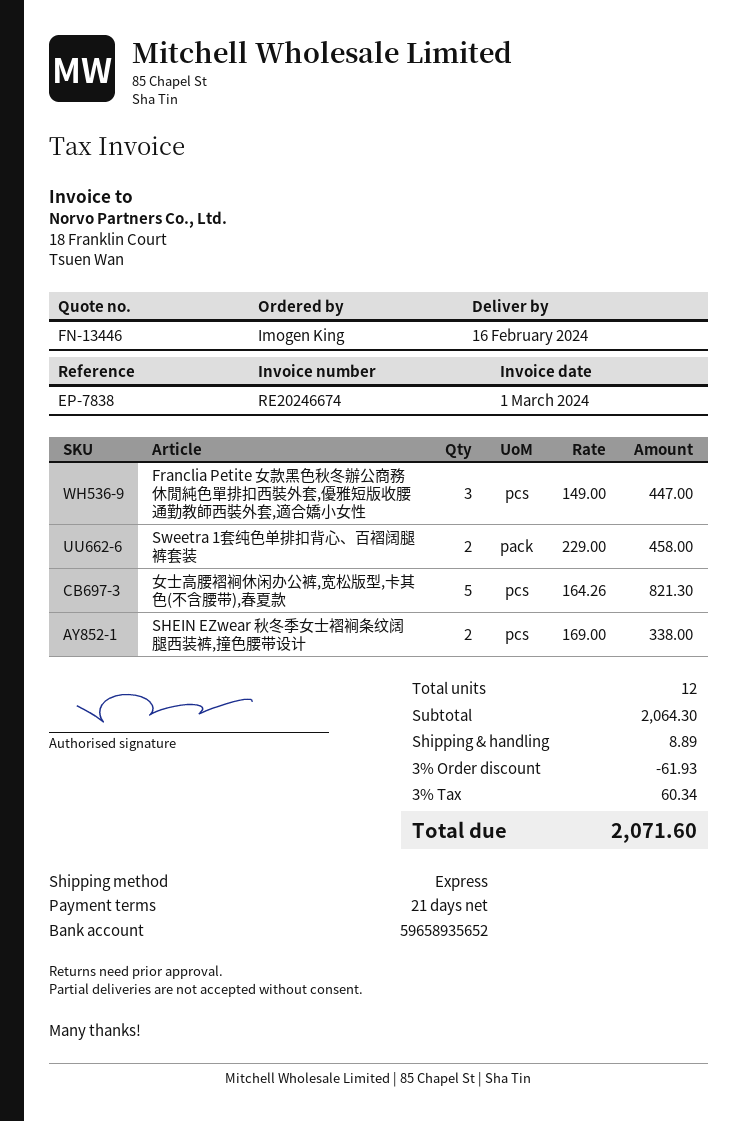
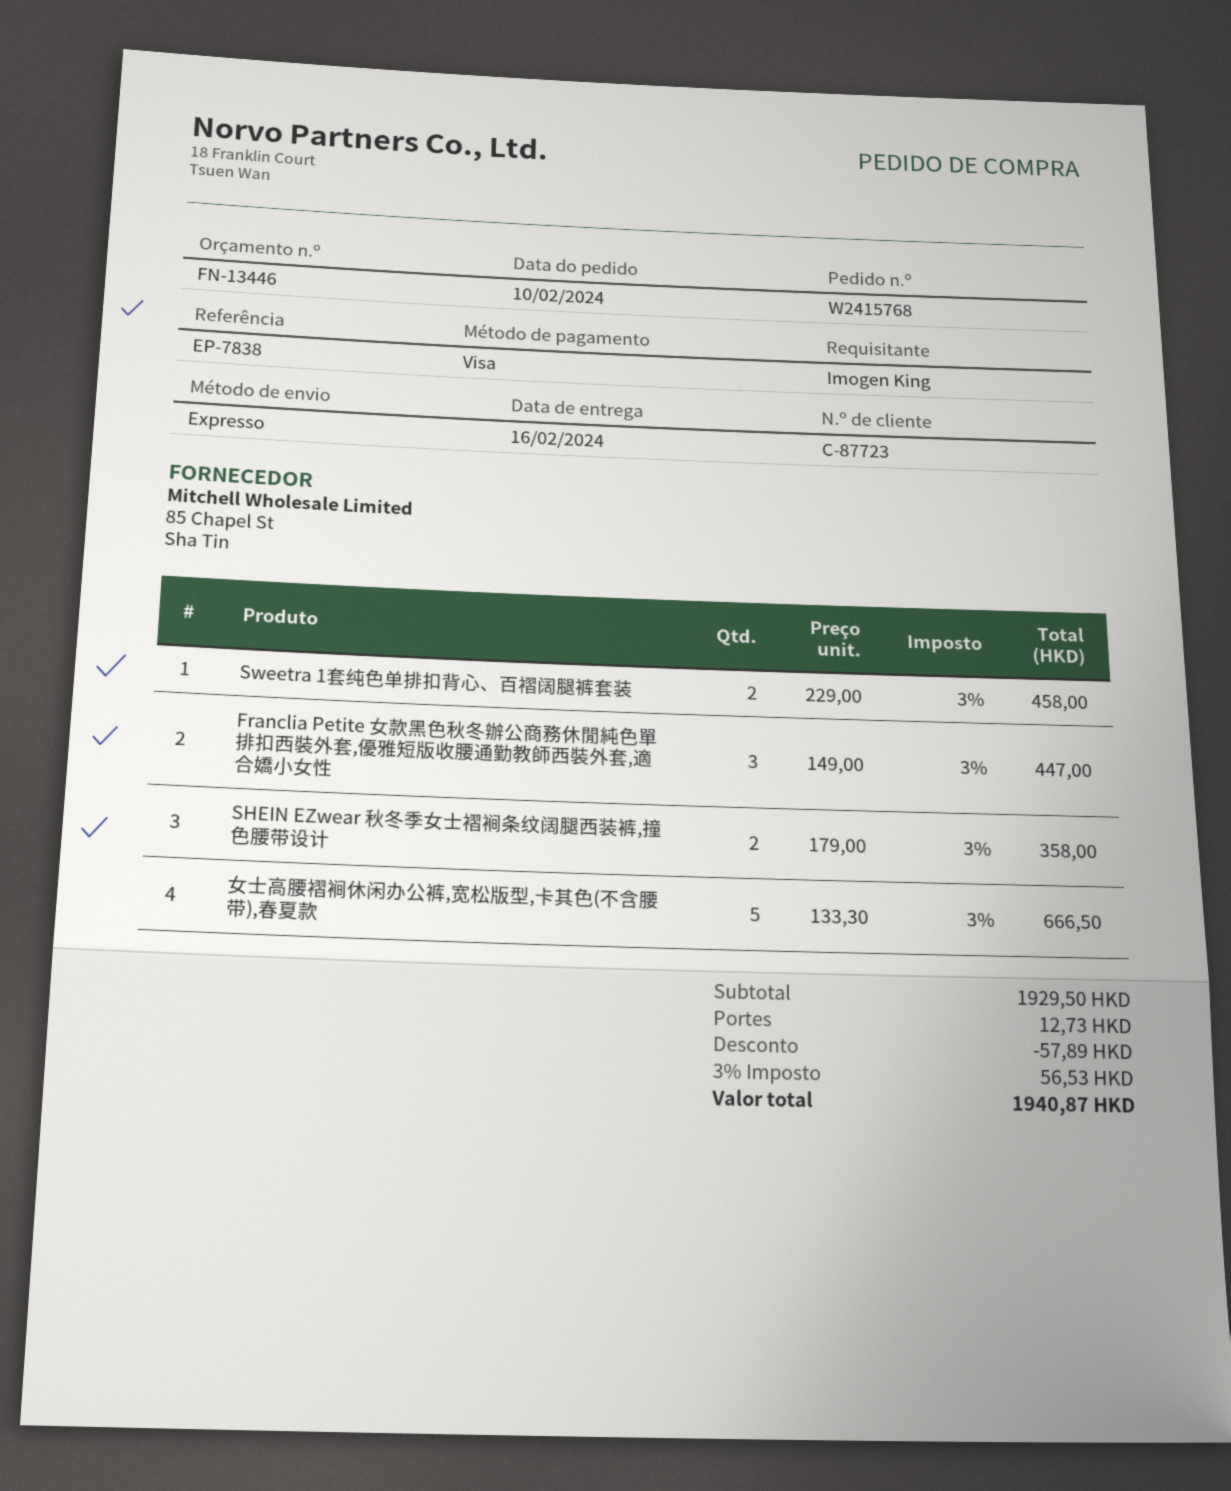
女士高腰褶裥休闲办公裤,宽松版型,卡其色(不含腰带),春夏款: 5 x 164.26 = 821.30 -> 5 x 133.30 = 666.50
SHEIN EZwear 秋冬季女士褶裥条纹阔腿西装裤,撞色腰带设计: 2 x 169.00 = 338.00 -> 2 x 179.00 = 358.00
subtotal: 2064.30 -> 1929.50
discount: 61.93 -> 57.89
shipping: 8.89 -> 12.73
tax: 3% = 60.34 -> 3% = 56.53
total: 2071.60 -> 1940.87

